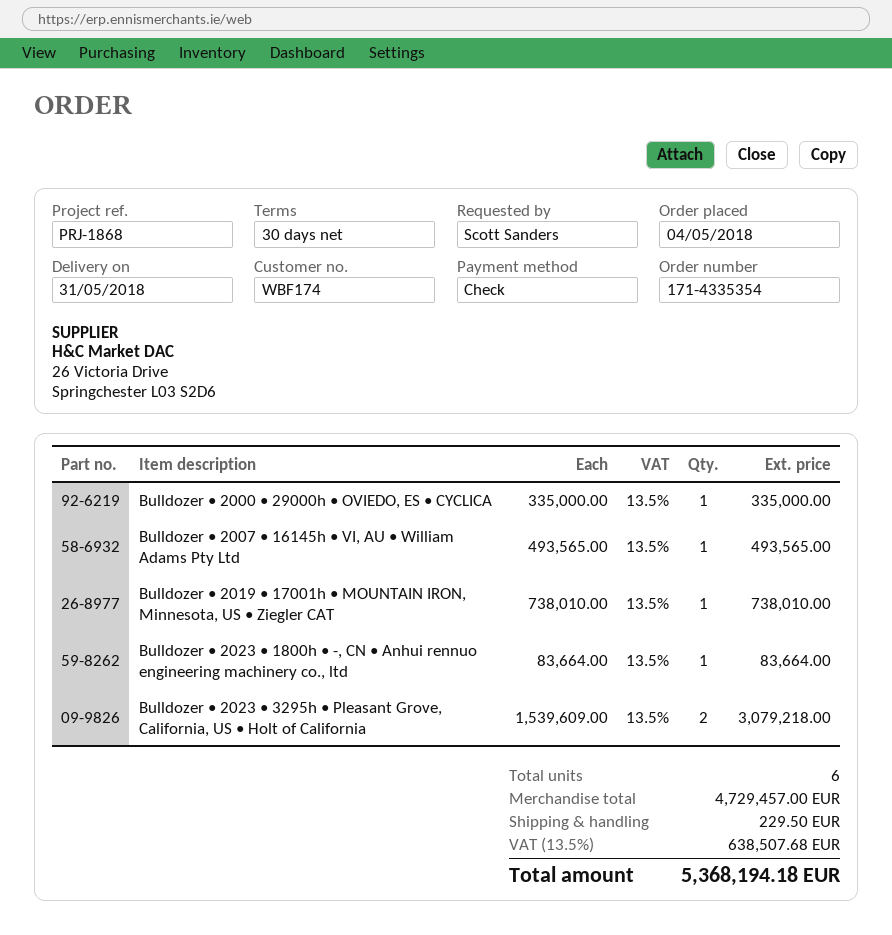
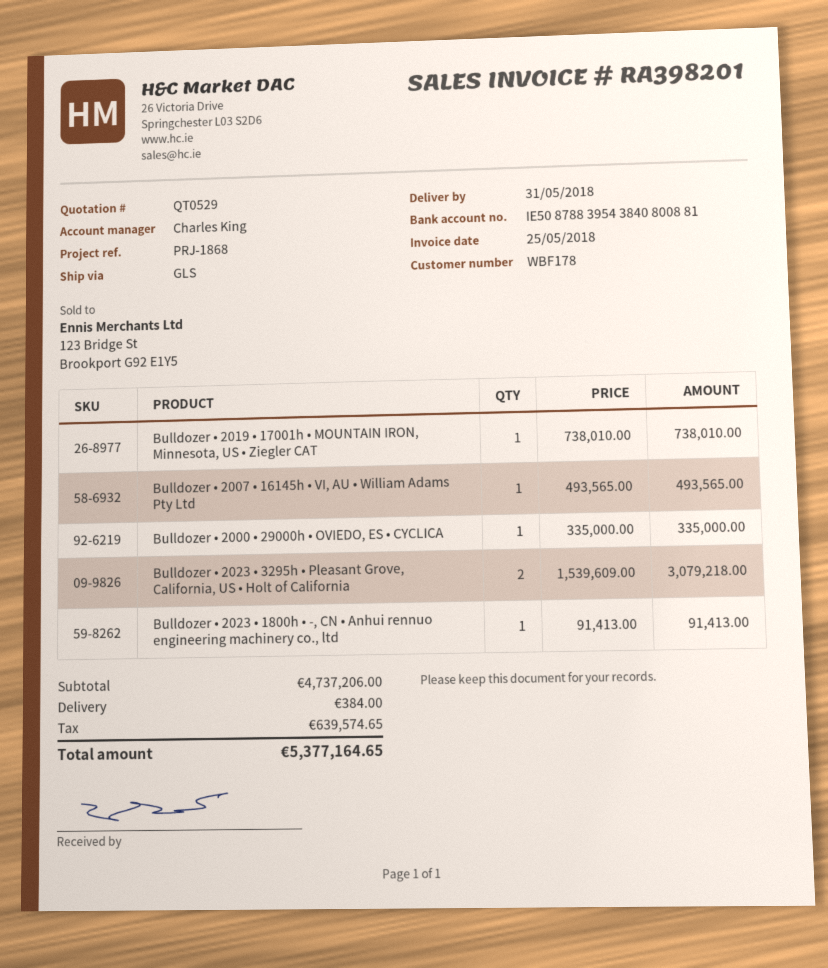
customer number: WBF174 -> WBF178
Bulldozer • 2023 • 1800h • -, CN • Anhui rennuo engineering machinery co., ltd: 1 x 83664.00 = 83664.00 -> 1 x 91413.00 = 91413.00
subtotal: 4729457.00 -> 4737206.00
shipping: 229.50 -> 384.00
tax: 638507.68 -> 639574.65
total: 5368194.18 -> 5377164.65

